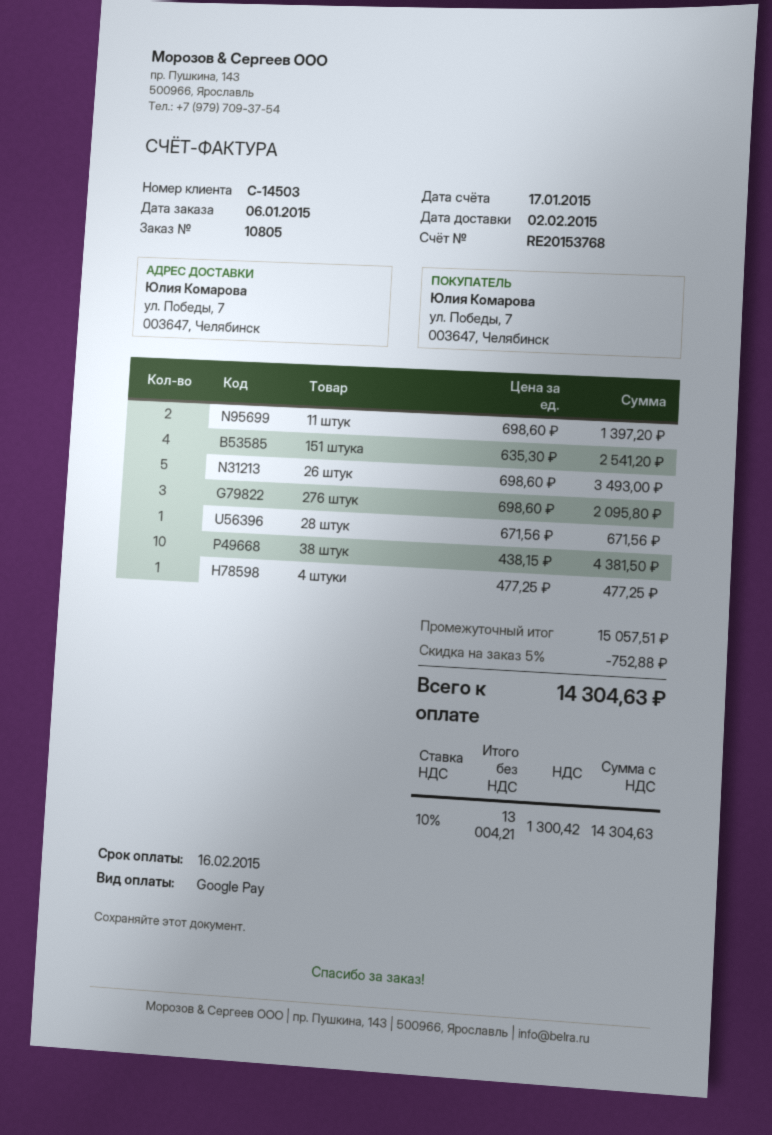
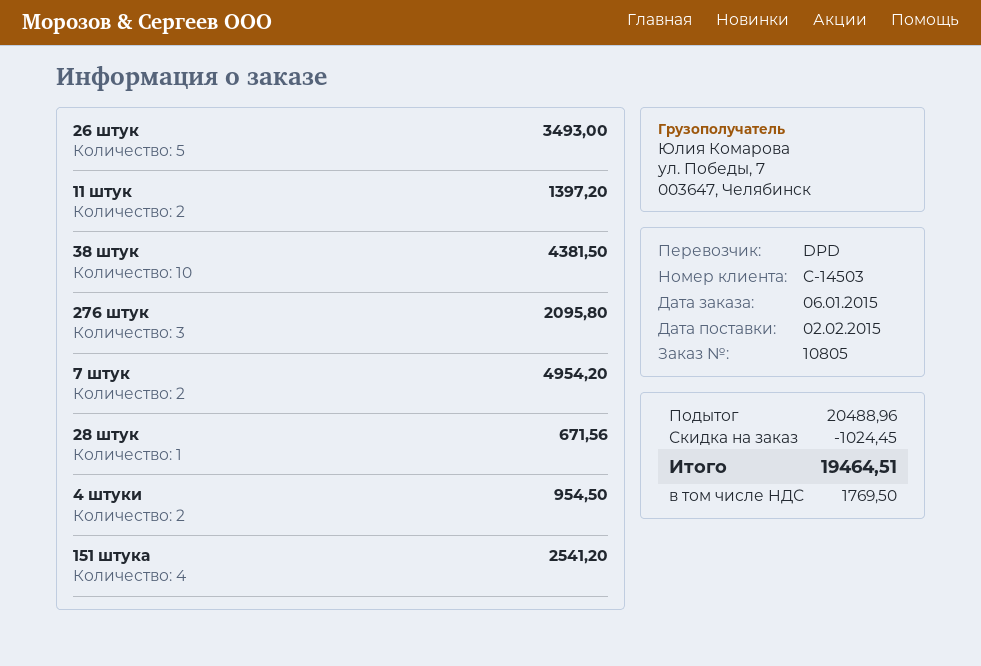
4 штуки: 1 for 477.25 -> 2 for 954.50
7 штук: none -> 2 for 4954.20
subtotal: 15057.51 -> 20488.96
discount: 752.88 -> 1024.45
tax: 1300.42 -> 1769.50
total: 14304.63 -> 19464.51

